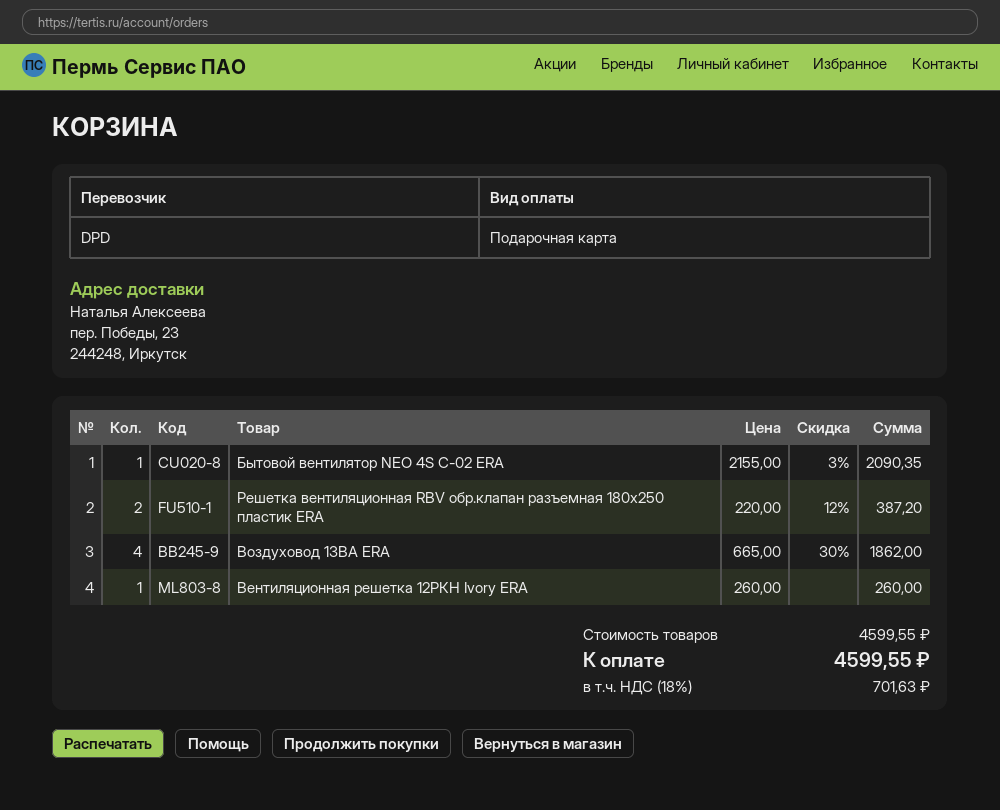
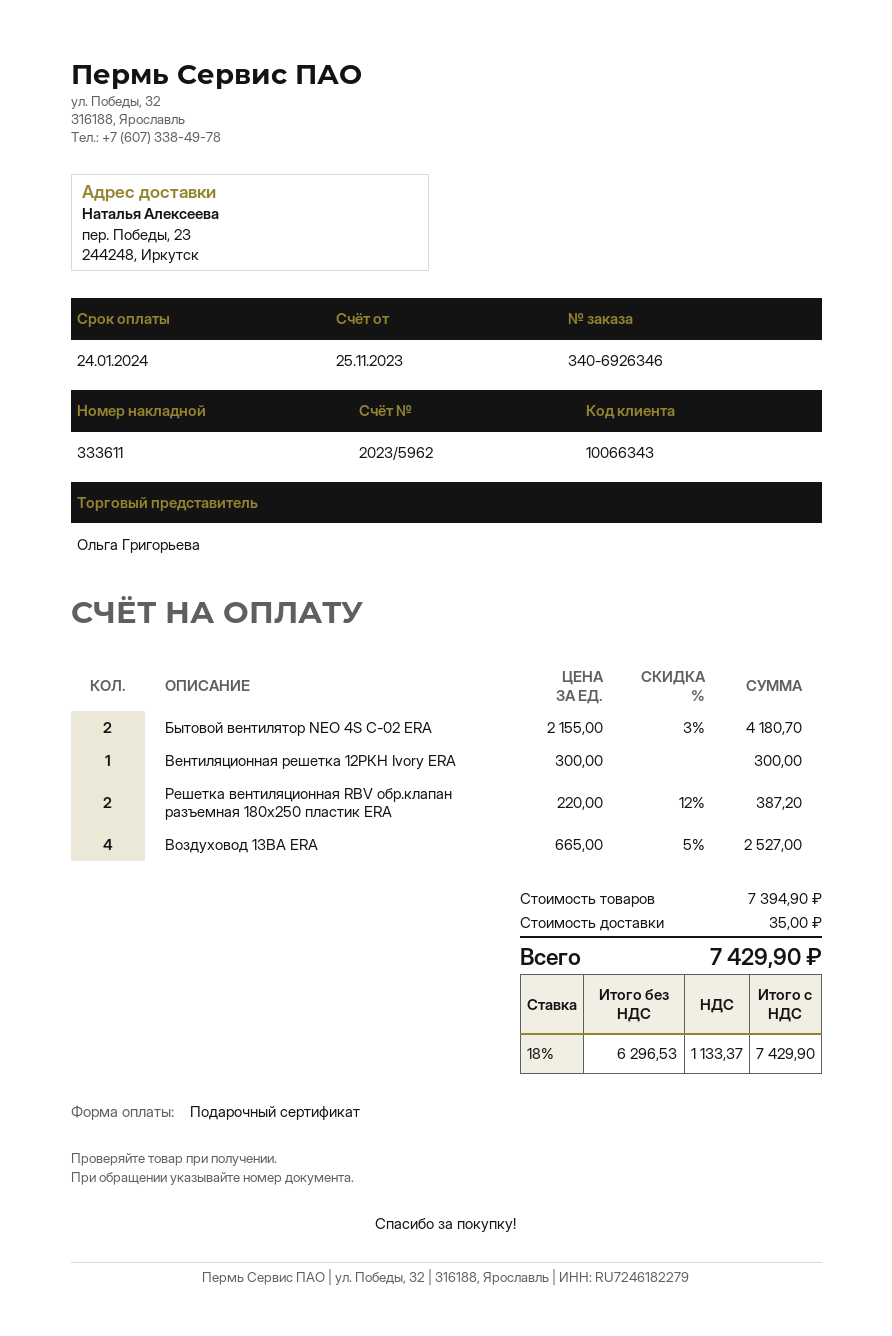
Бытовой вентилятор NEO 4S C-02 ERA: 1 x 2155.00 - 3% = 2090.35 -> 2 x 2155.00 - 3% = 4180.70
Воздуховод 13ВА ERA: 4 x 665.00 - 30% = 1862.00 -> 4 x 665.00 - 5% = 2527.00
Вентиляционная решетка 12РКН Ivory ERA: 1 x 260.00 = 260.00 -> 1 x 300.00 = 300.00
subtotal: 4599.55 -> 7394.90
shipping: none -> 35.00
tax: 18% = 701.63 -> 18% = 1133.37
total: 4599.55 -> 7429.90

